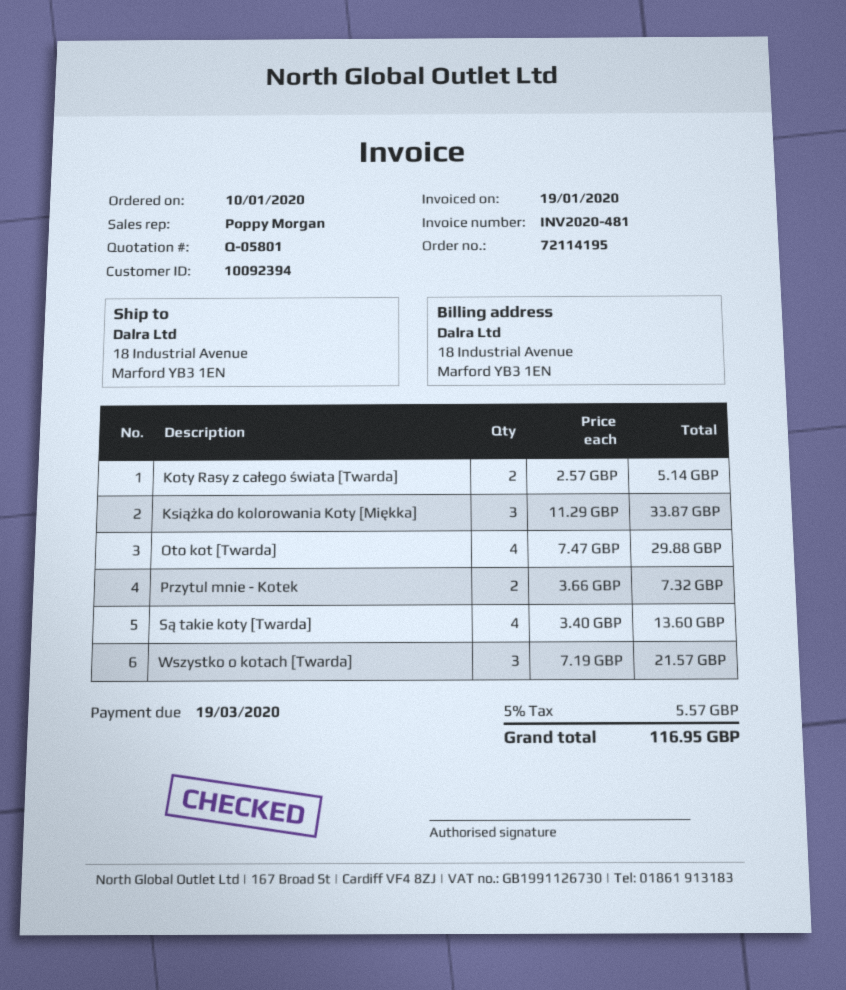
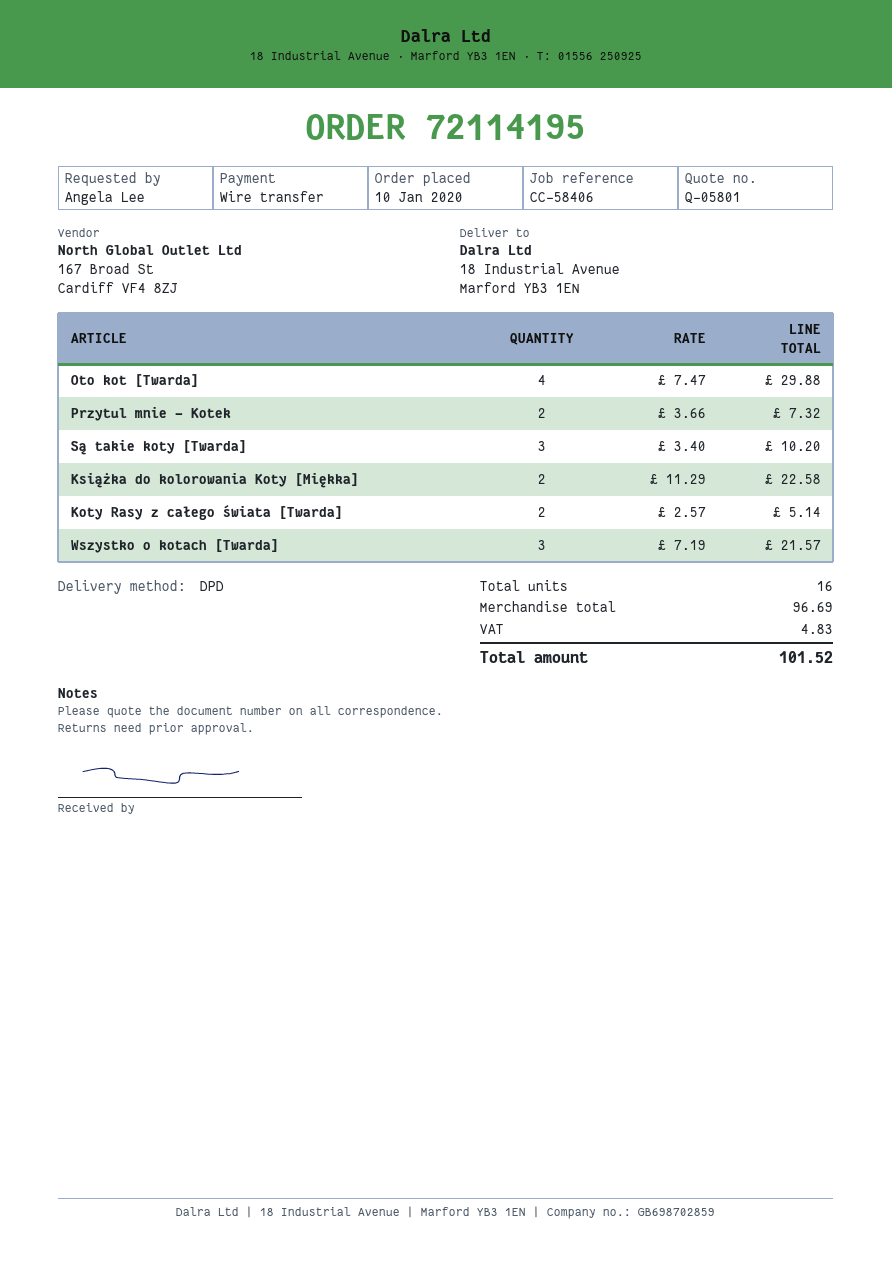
Książka do kolorowania Koty [Miękka]: 3 x 11.29 = 33.87 -> 2 x 11.29 = 22.58
Są takie koty [Twarda]: 4 x 3.40 = 13.60 -> 3 x 3.40 = 10.20
tax: 5.57 -> 4.83
total: 116.95 -> 101.52

